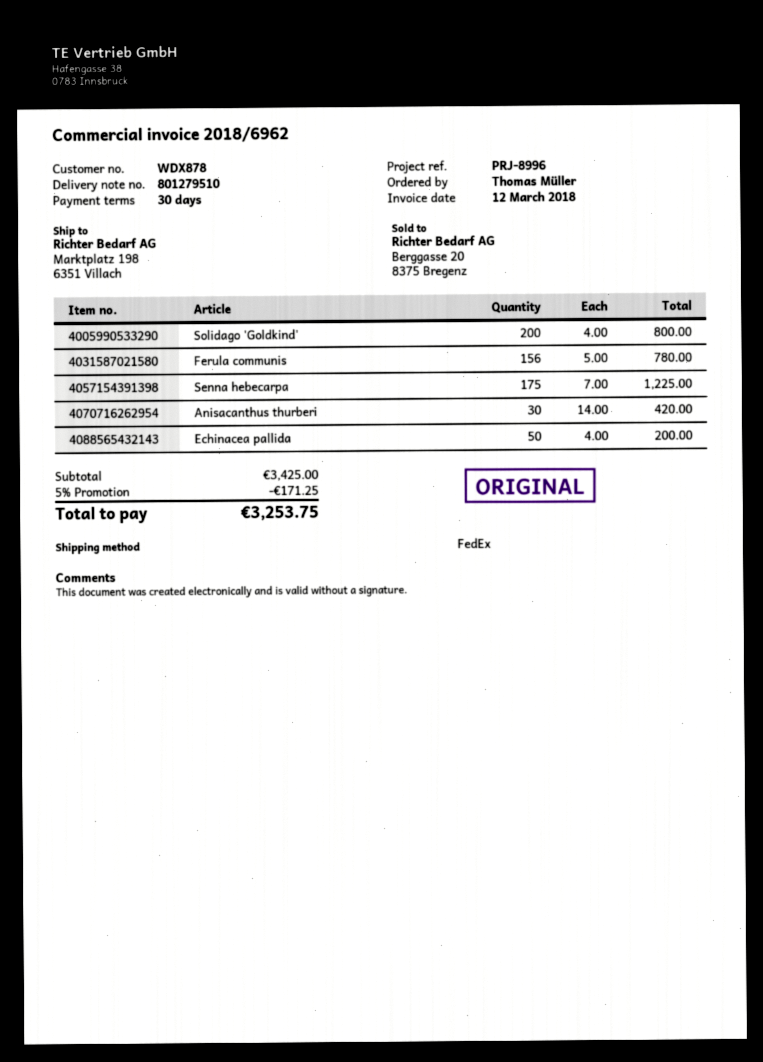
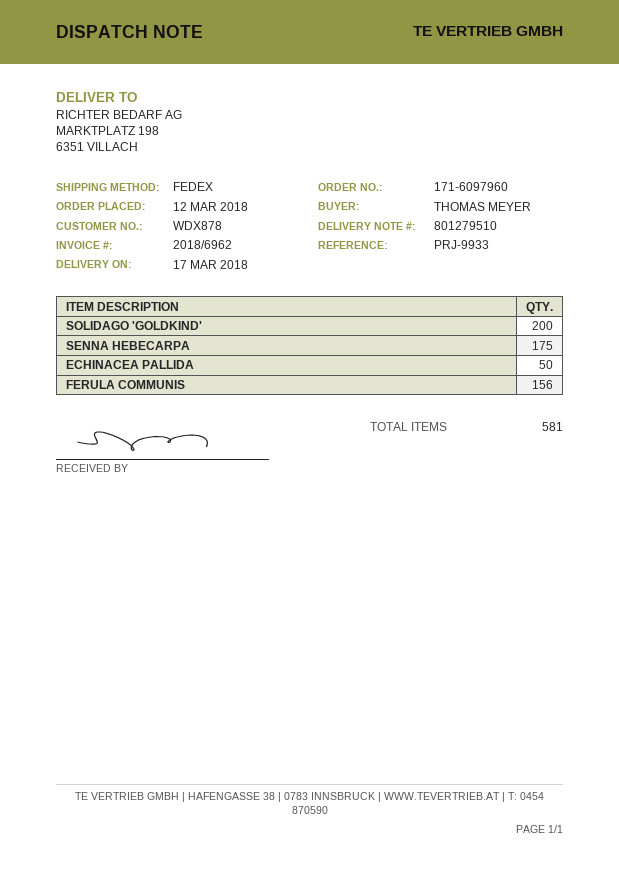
reference: PRJ-8996 -> PRJ-9933
ordered by: Thomas Müller -> THOMAS MEYER
Anisacanthus thurberi: 30 -> none

